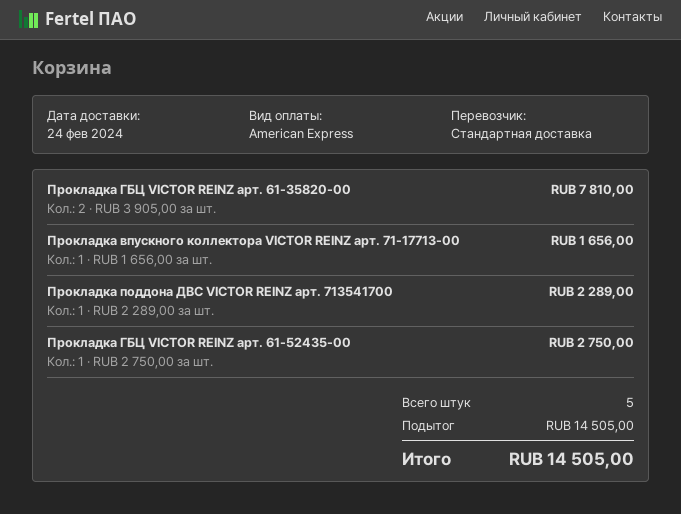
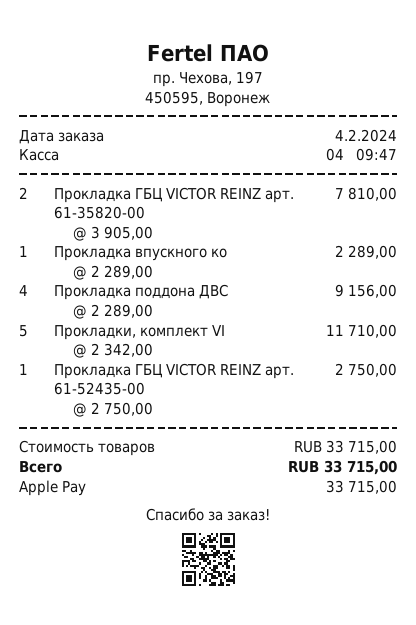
payment method: American Express -> Apple Pay
Прокладка впускного коллектора VICTOR REINZ арт. 71-17713-00: 1 x 1656.00 = 1656.00 -> 1 x 2289.00 = 2289.00
Прокладка поддона ДВС VICTOR REINZ арт. 713541700: 1 x 2289.00 = 2289.00 -> 4 x 2289.00 = 9156.00
Прокладки, комплект VI: none -> 5 x 2342.00 = 11710.00
subtotal: 14505.00 -> 33715.00
total: 14505.00 -> 33715.00

